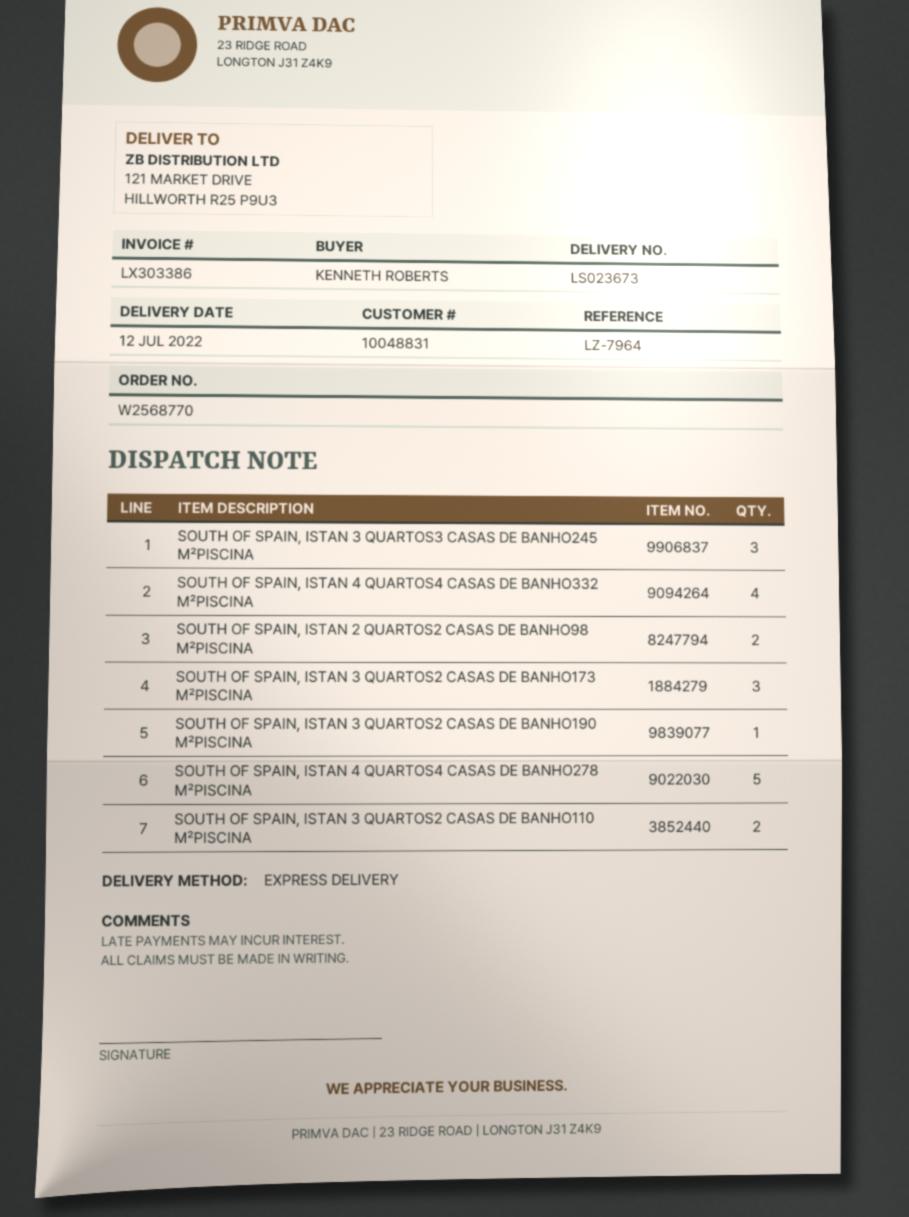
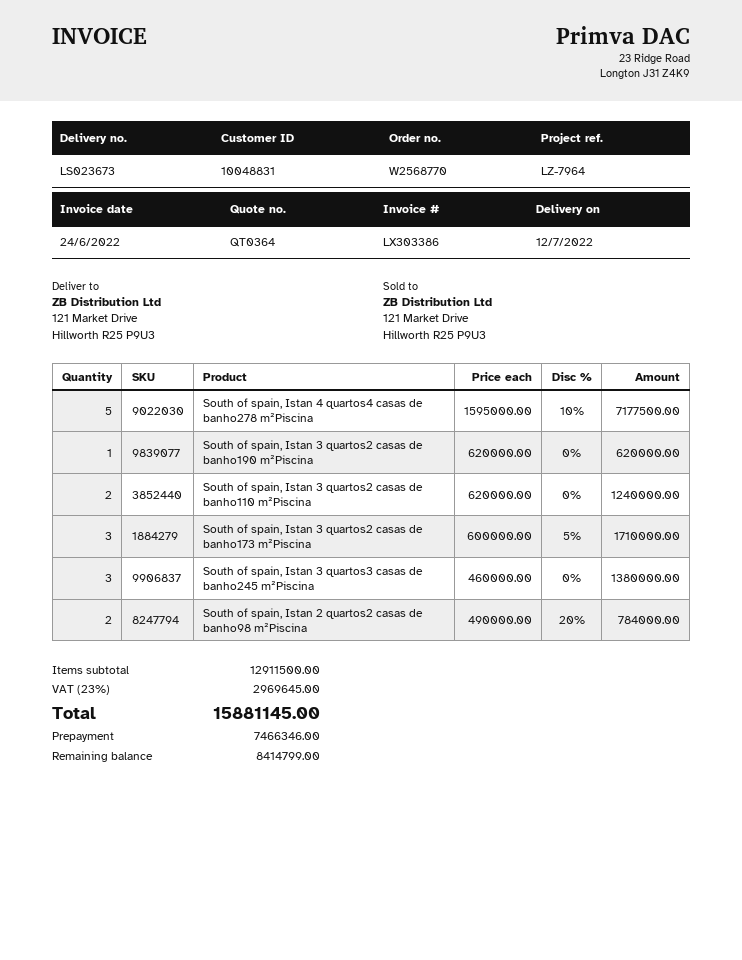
SOUTH OF SPAIN, ISTAN 4 QUARTOS4 CASAS DE BANHO332 M²PISCINA: 4 -> none

